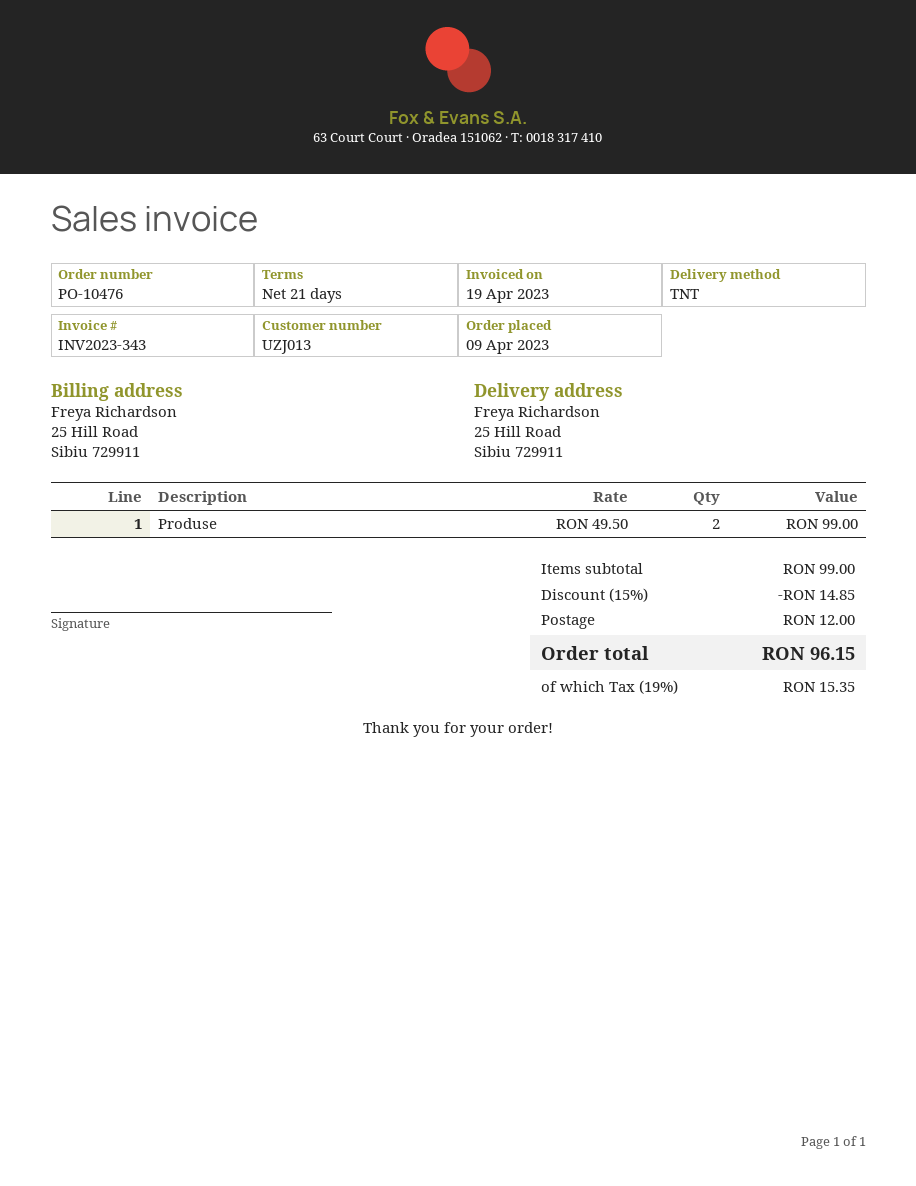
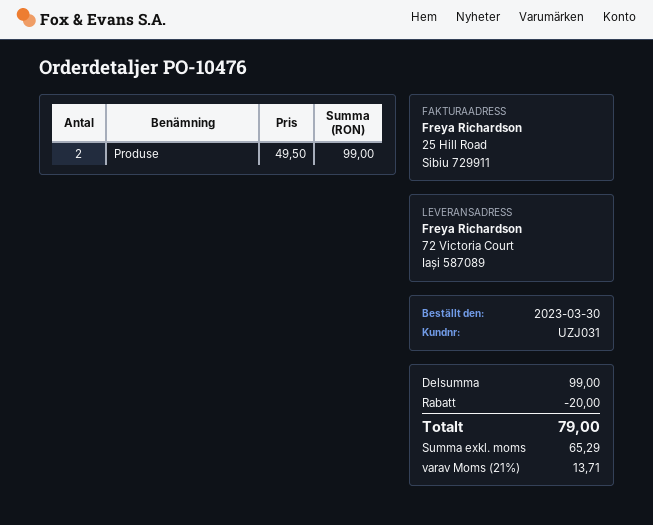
order date: 2023-04-09 -> 2023-03-30
customer number: UZJ013 -> UZJ031
ship to: 25 Hill Road, Sibiu 729911 -> 72 Victoria Court, Iași 587089
discount: 14.85 -> 20.00
shipping: 12.00 -> none
tax: 19% = 15.35 -> 21% = 13.71
total: 96.15 -> 79.00

